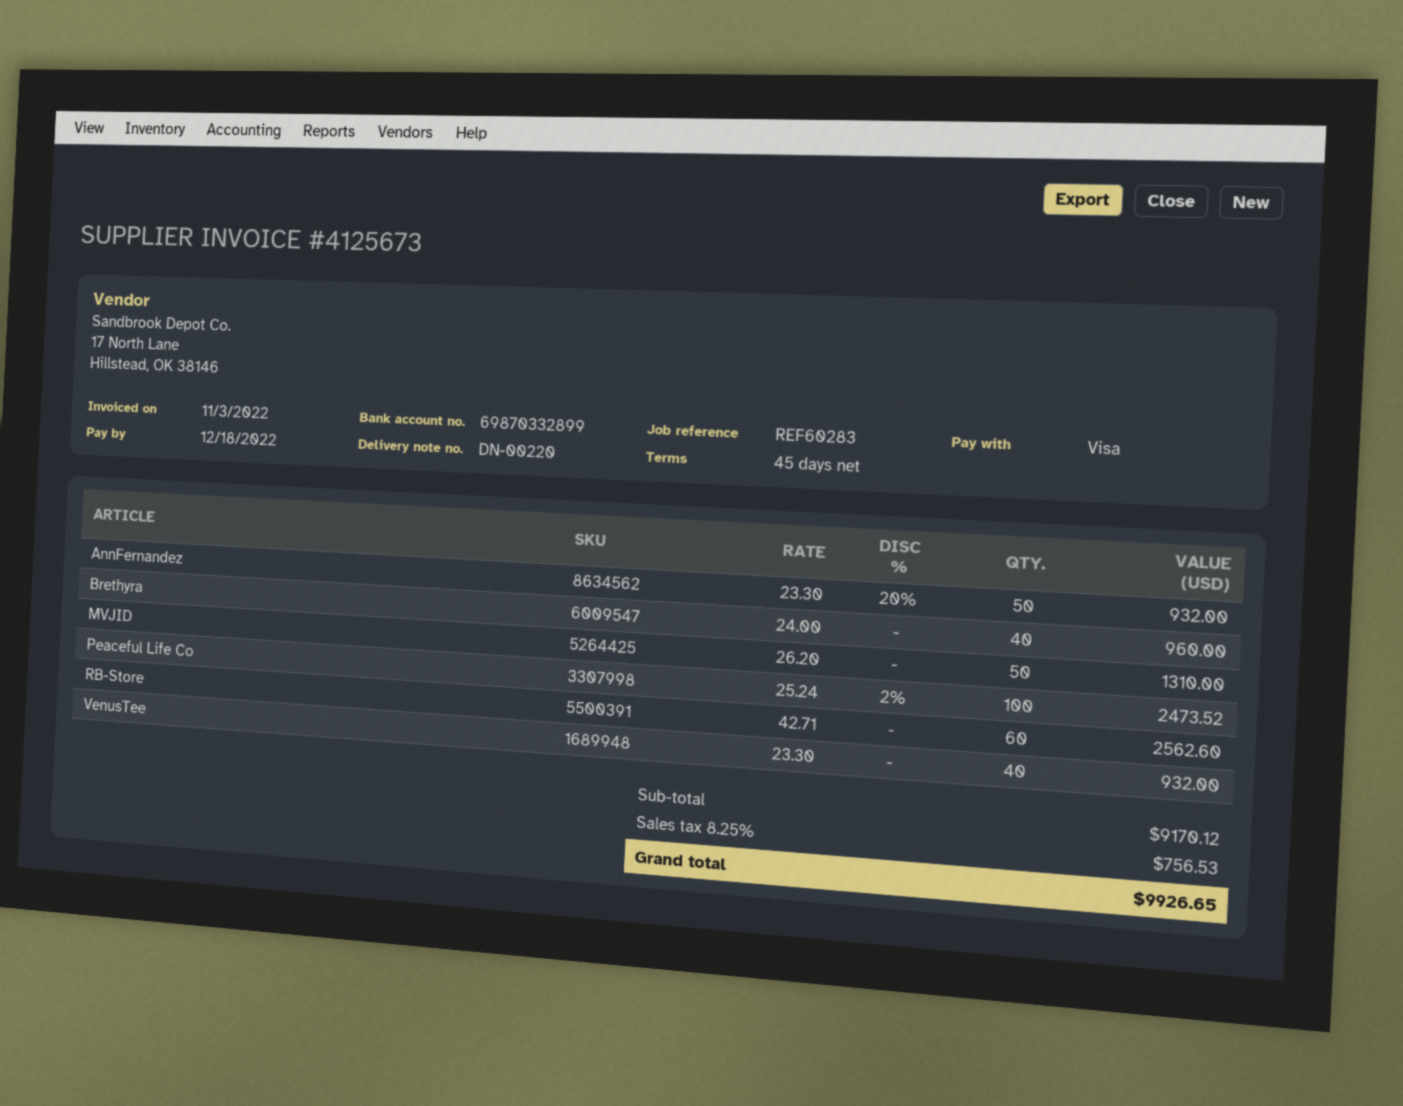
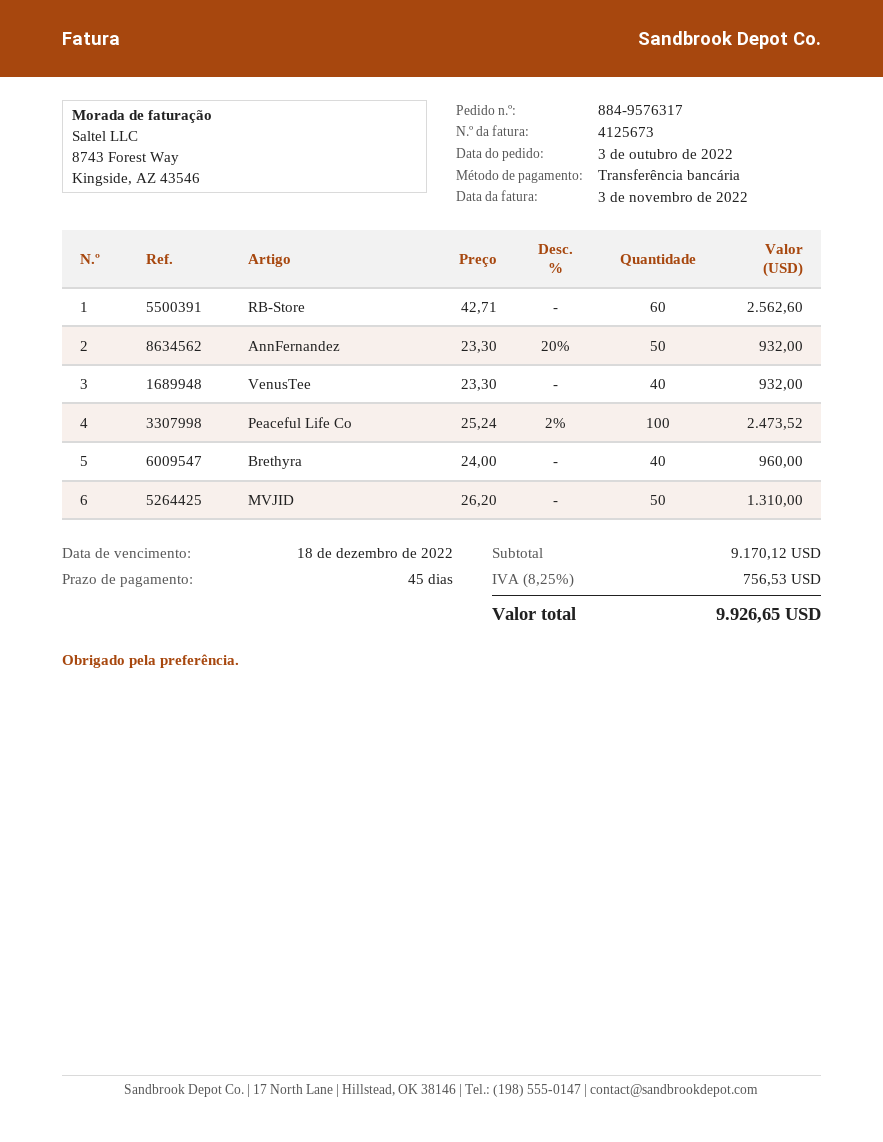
payment method: Visa -> bank transfer

